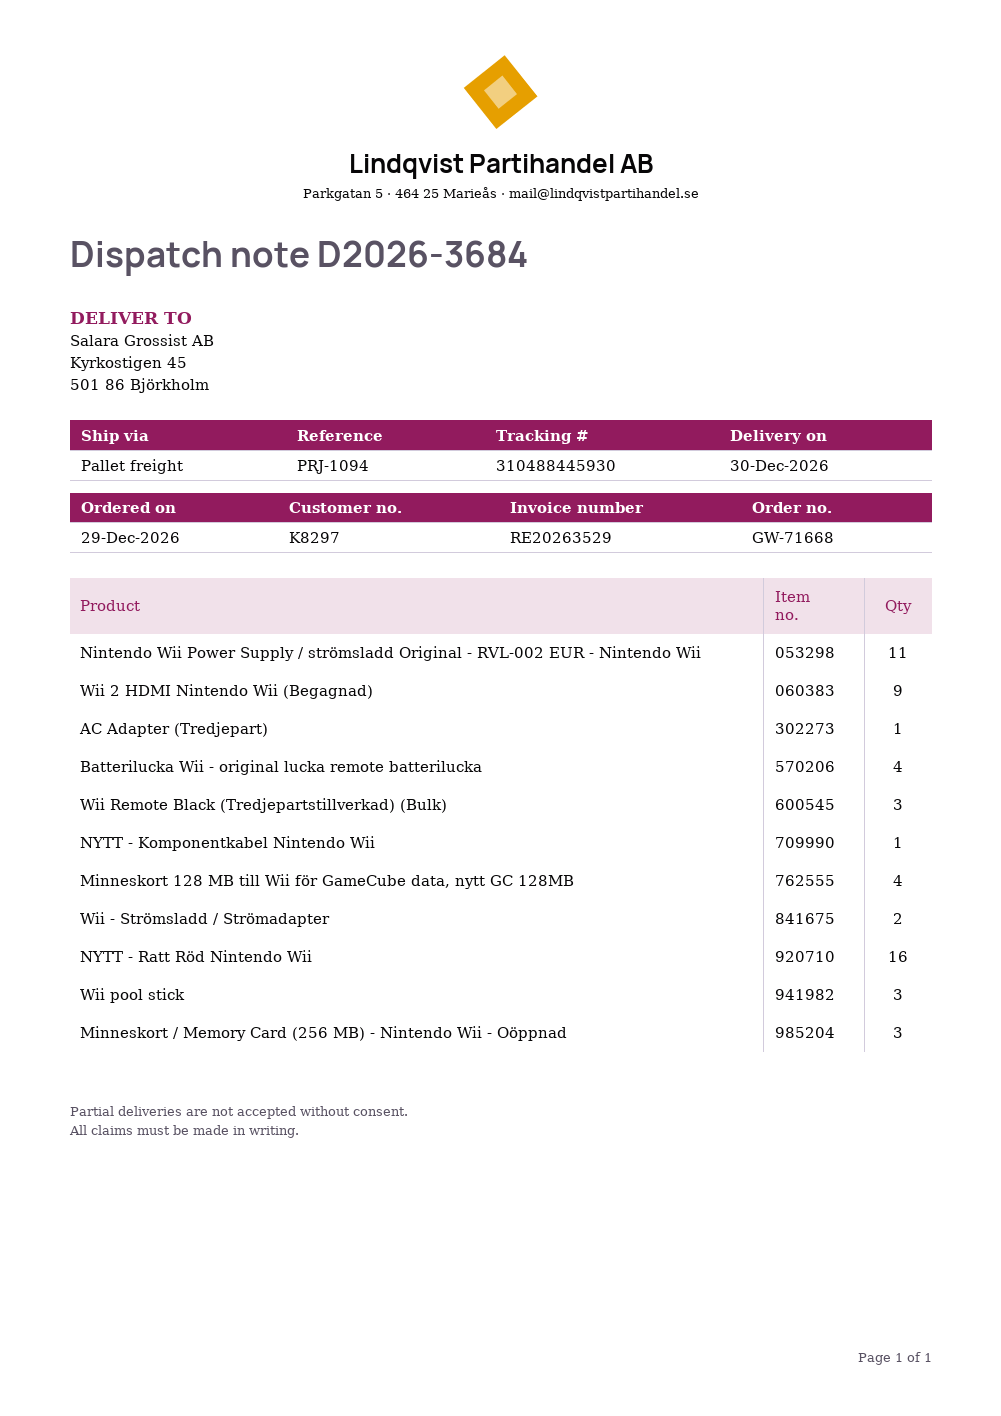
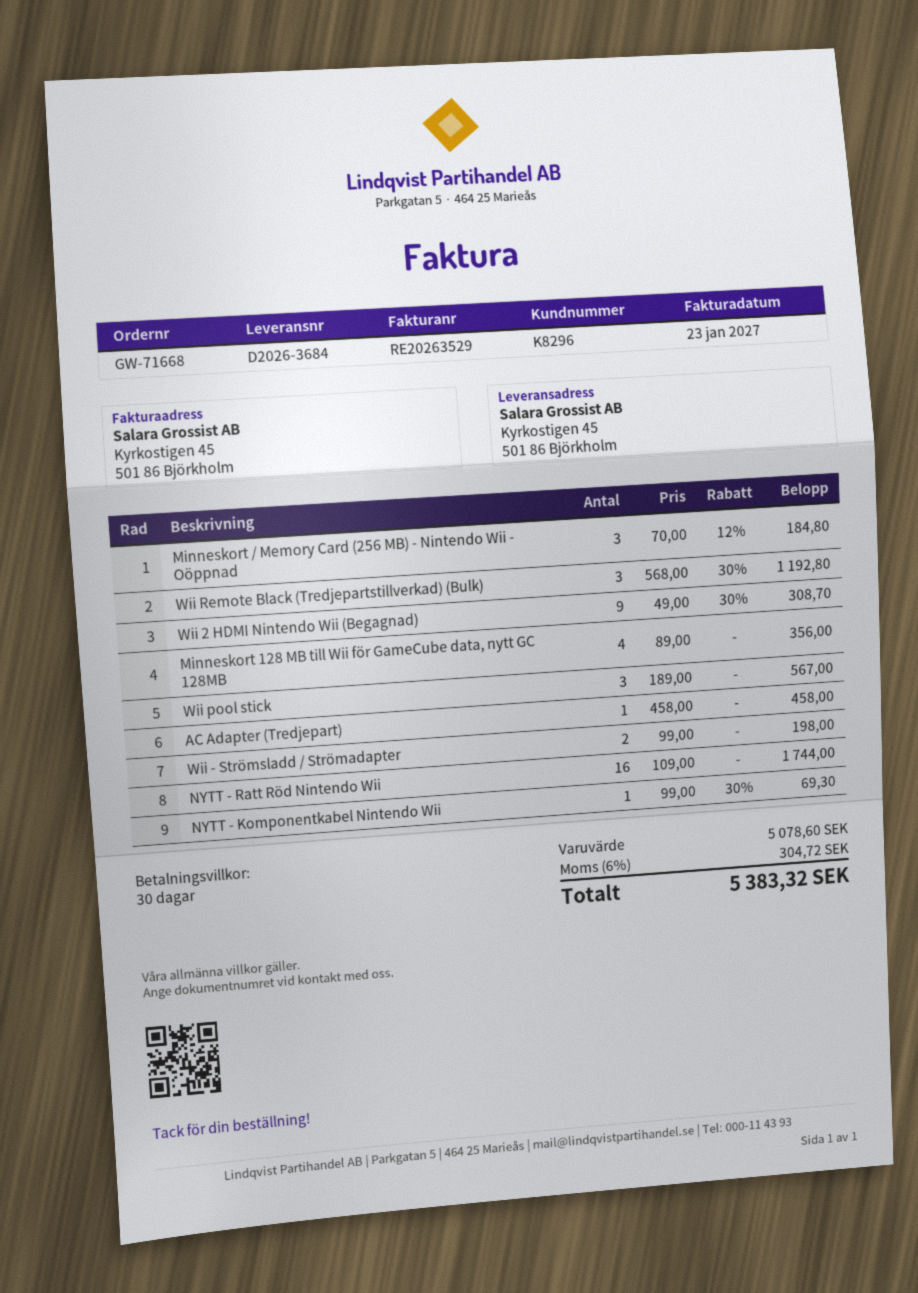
customer number: K8297 -> K8296
Nintendo Wii Power Supply / strömsladd Original - RVL-002 EUR - Nintendo Wii: 11 -> none
Batterilucka Wii - original lucka remote batterilucka: 4 -> none

